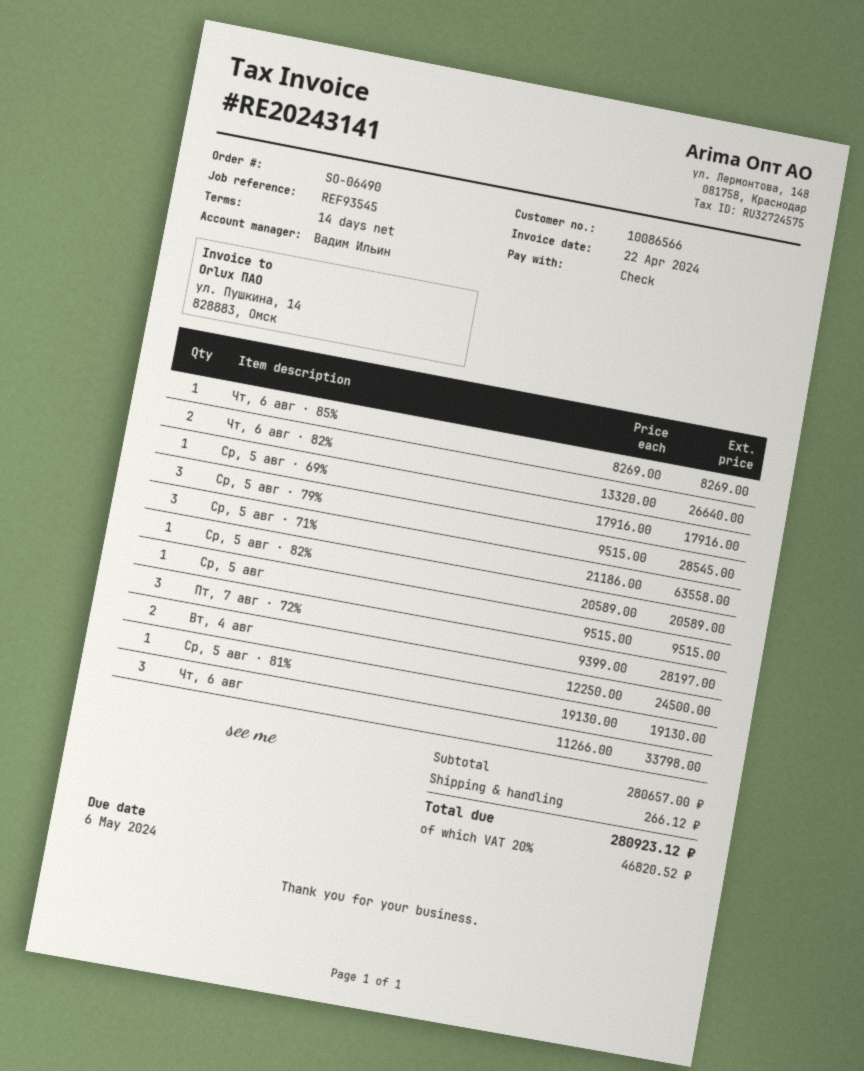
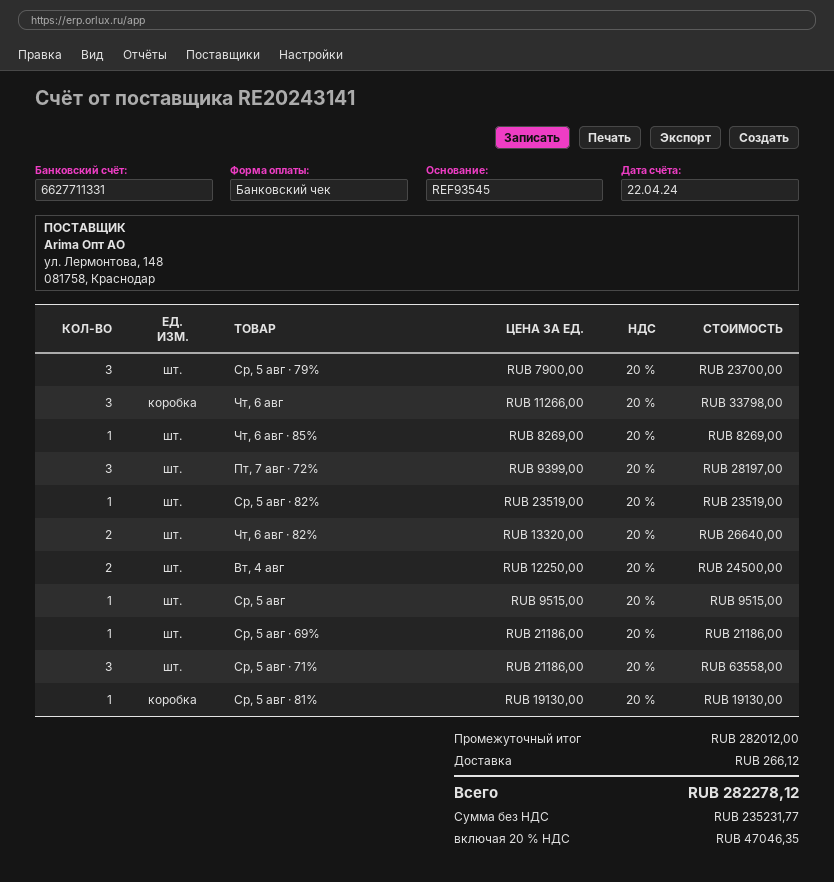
Ср, 5 авг · 69%: 1 x 17916.00 = 17916.00 -> 1 x 21186.00 = 21186.00
Ср, 5 авг · 79%: 3 x 9515.00 = 28545.00 -> 3 x 7900.00 = 23700.00
Ср, 5 авг · 82%: 1 x 20589.00 = 20589.00 -> 1 x 23519.00 = 23519.00
subtotal: 280657.00 -> 282012.00
tax: 20% = 46820.52 -> 20% = 47046.35
total: 280923.12 -> 282278.12

